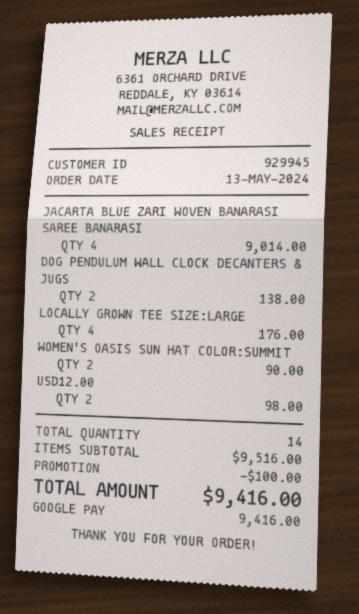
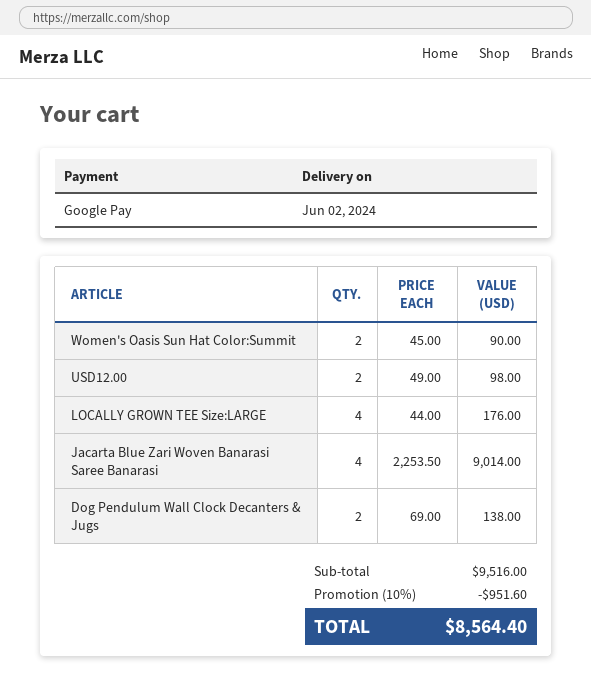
discount: 100.00 -> 951.60
total: 9416.00 -> 8564.40

